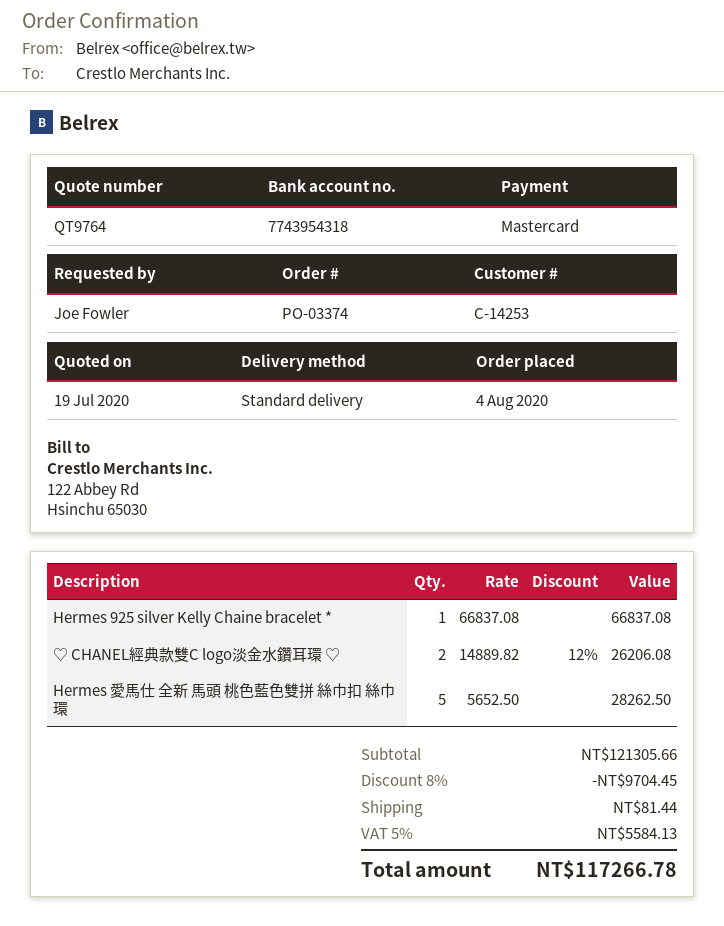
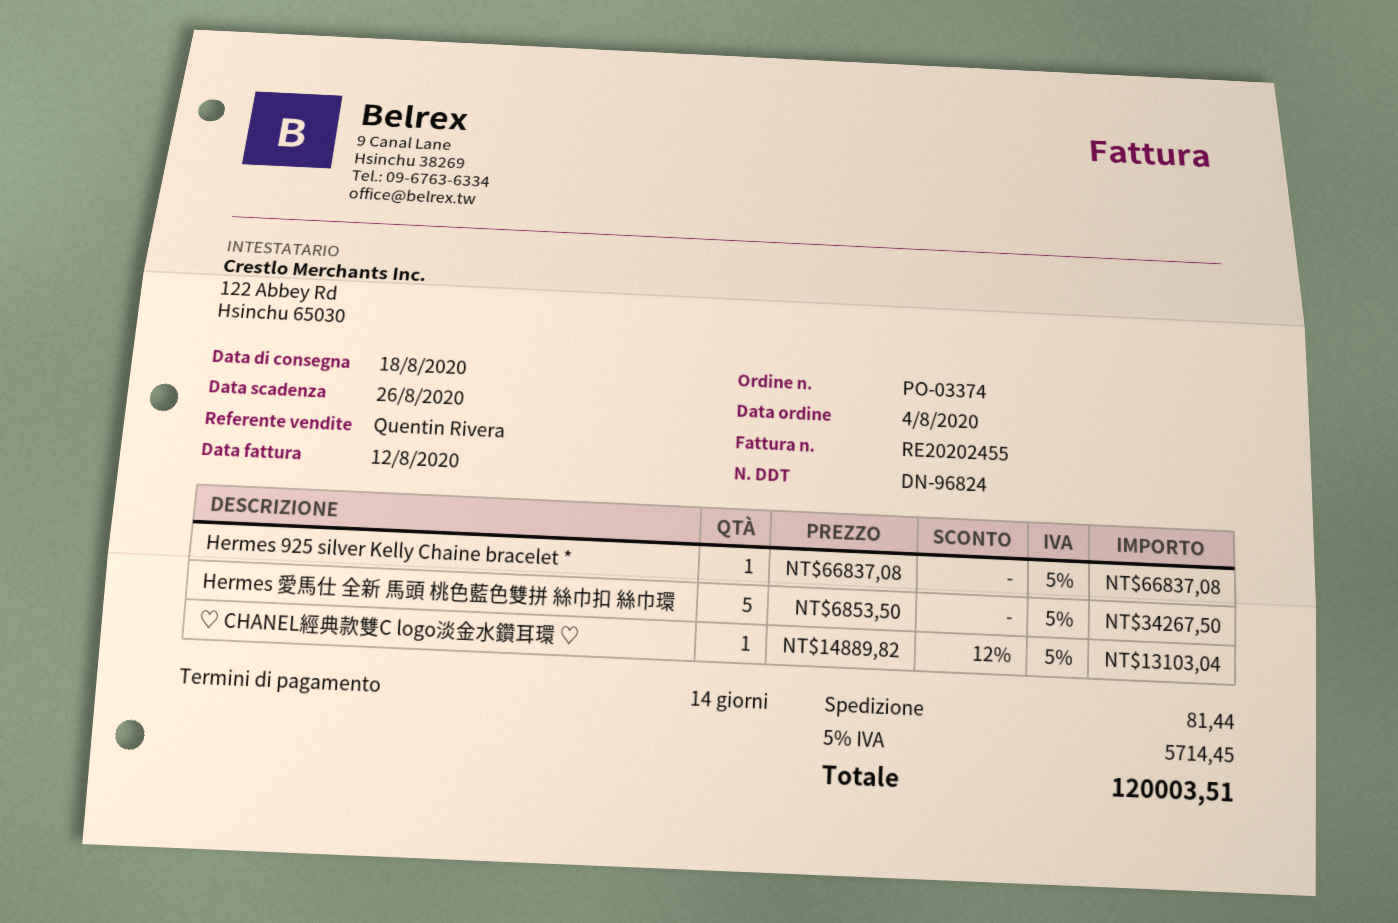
♡ CHANEL經典款雙C logo淡金水鑽耳環 ♡: 2 x 14889.82 - 12% = 26206.08 -> 1 x 14889.82 - 12% = 13103.04
Hermes 愛馬仕 全新 馬頭 桃色藍色雙拼 絲巾扣 絲巾環: 5 x 5652.50 = 28262.50 -> 5 x 6853.50 = 34267.50
discount: 8% = 9704.45 -> none
tax: 5% = 5584.13 -> 5% = 5714.45
total: 117266.78 -> 120003.51

